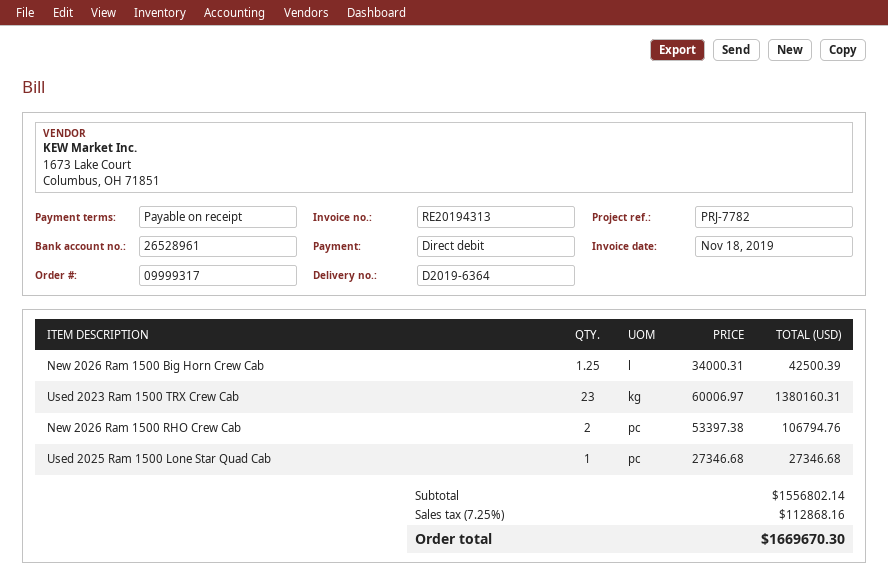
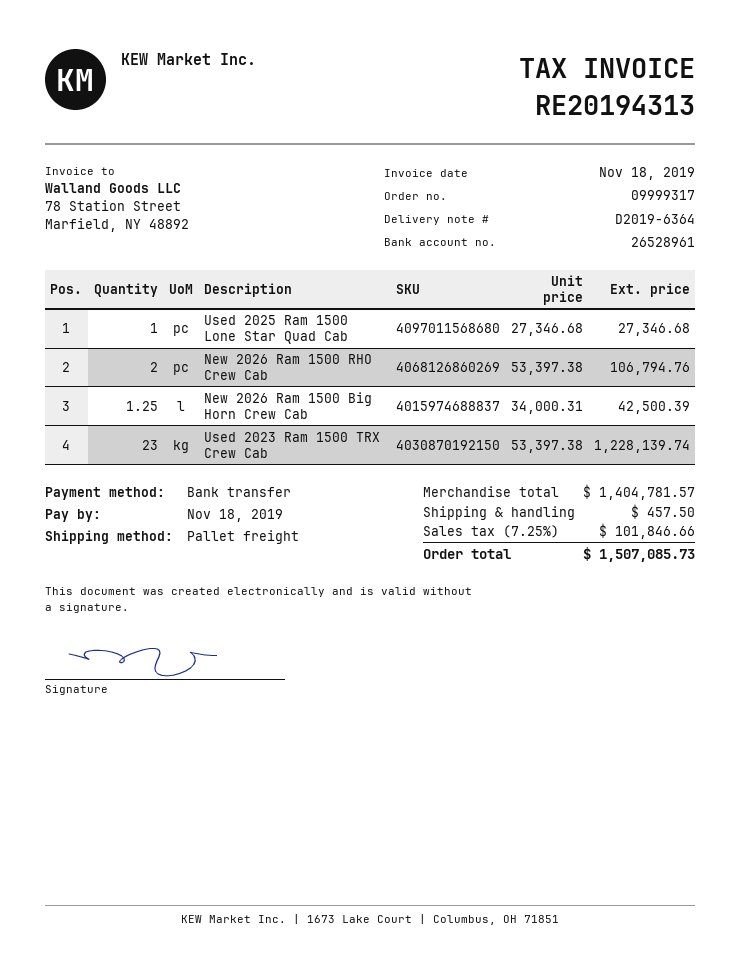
payment method: direct debit -> bank transfer
Used 2023 Ram 1500 TRX Crew Cab: 23 x 60006.97 = 1380160.31 -> 23 x 53397.38 = 1228139.74
subtotal: 1556802.14 -> 1404781.57
shipping: none -> 457.50
tax: 7.25% = 112868.16 -> 7.25% = 101846.66
total: 1669670.30 -> 1507085.73

